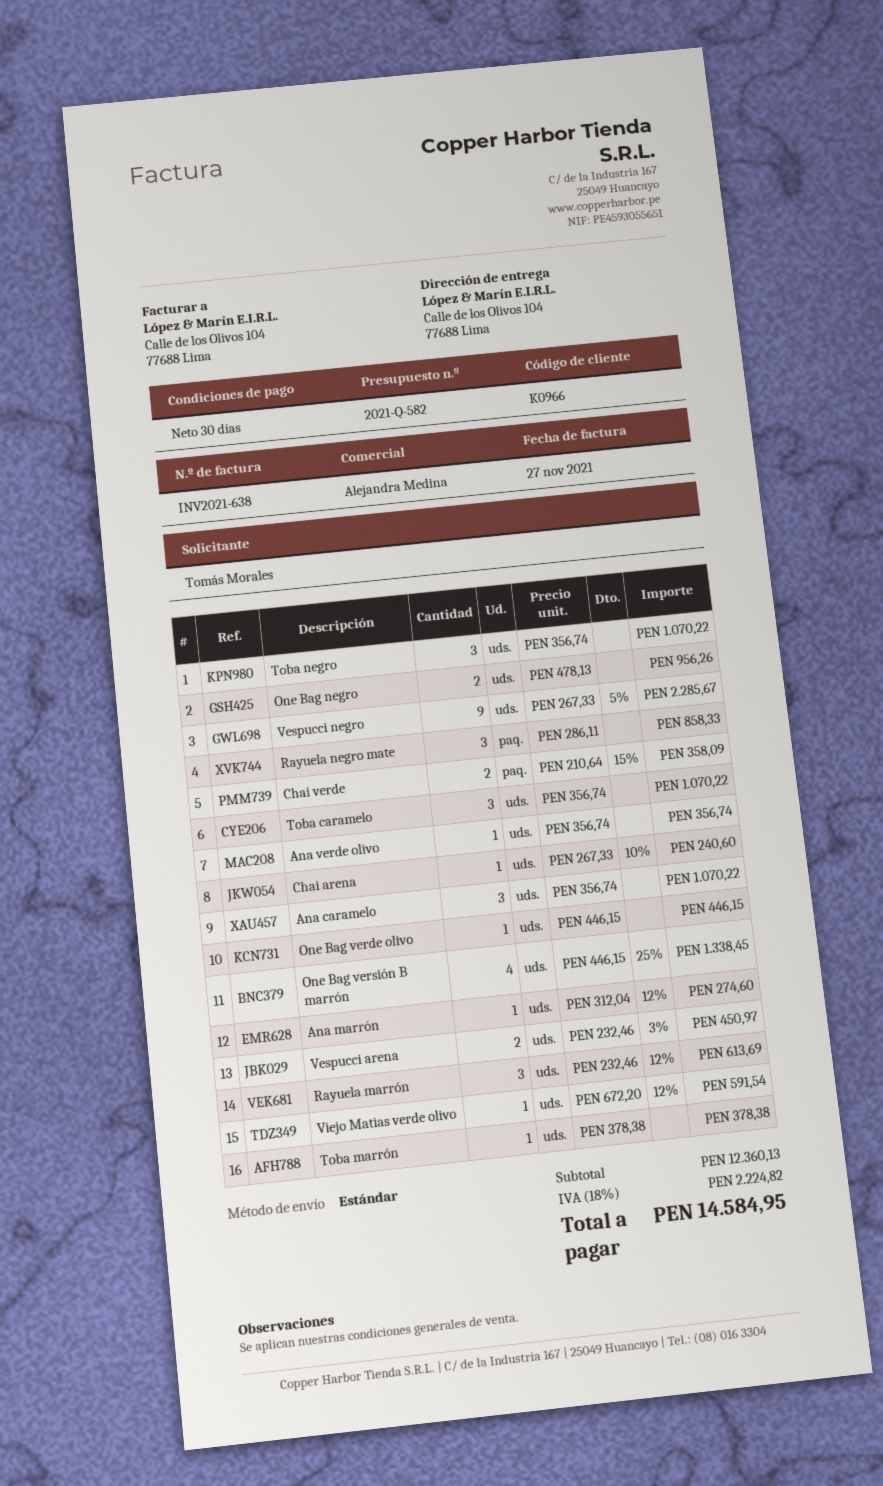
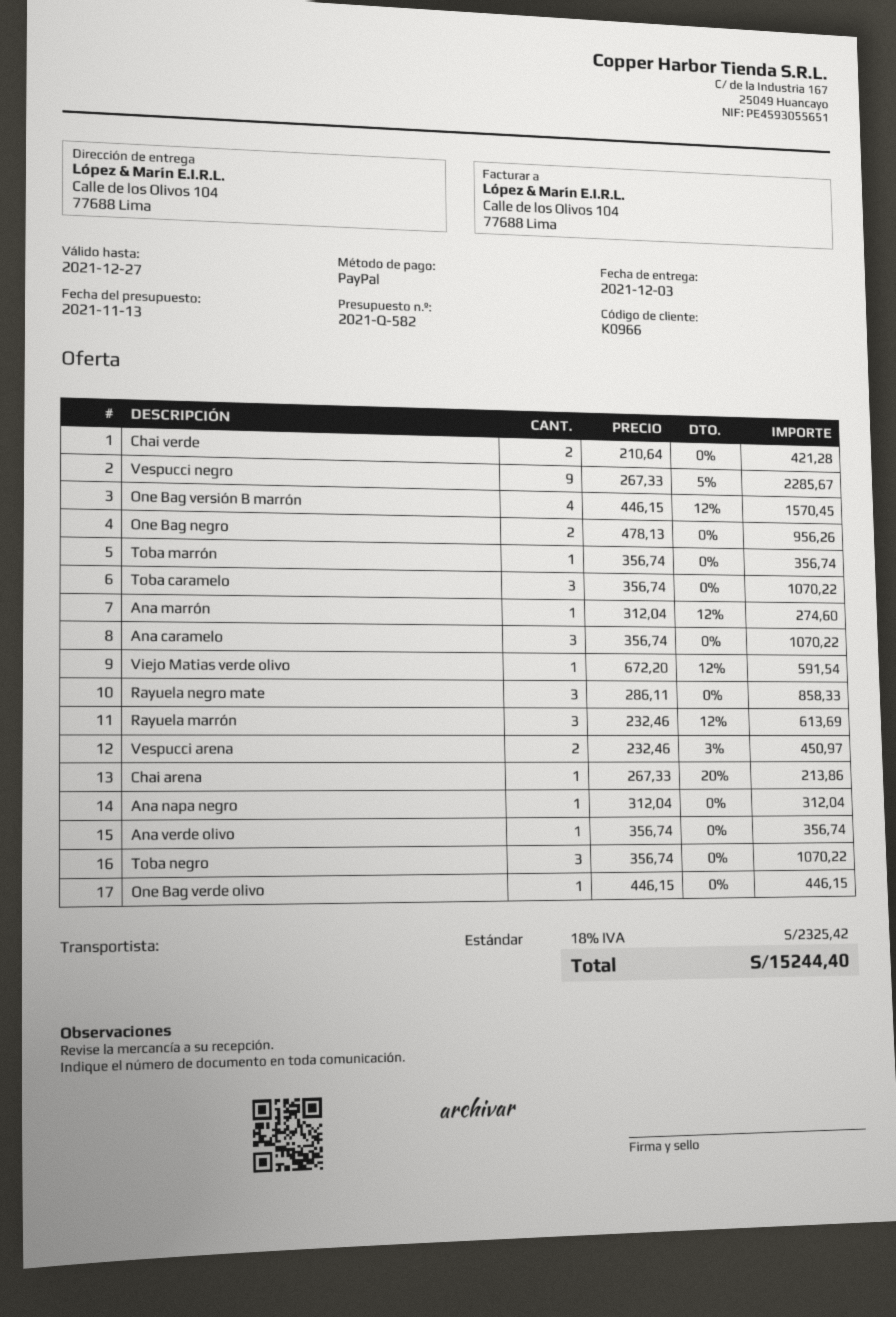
Chai verde: 2 x 210.64 - 15% = 358.09 -> 2 x 210.64 = 421.28
Chai arena: 1 x 267.33 - 10% = 240.60 -> 1 x 267.33 - 20% = 213.86
One Bag versión B marrón: 4 x 446.15 - 25% = 1338.45 -> 4 x 446.15 - 12% = 1570.45
Toba marrón: 1 x 378.38 = 378.38 -> 1 x 356.74 = 356.74
Ana napa negro: none -> 1 x 312.04 = 312.04
tax: 18% = 2224.82 -> 18% = 2325.42
total: 14584.95 -> 15244.40

